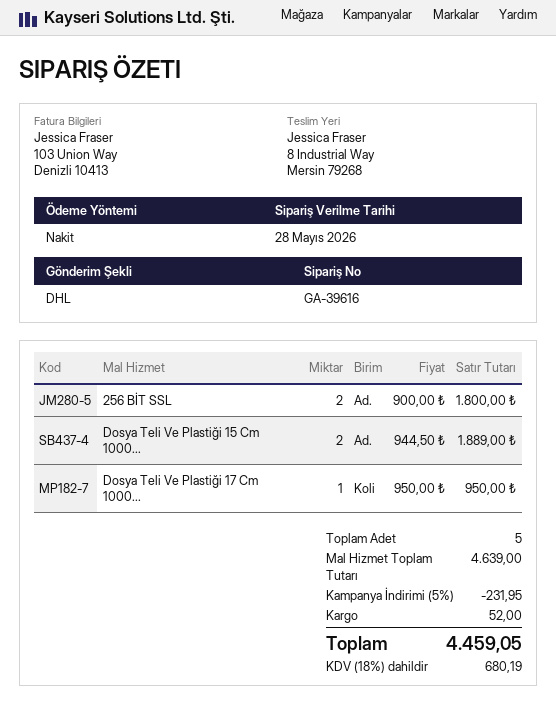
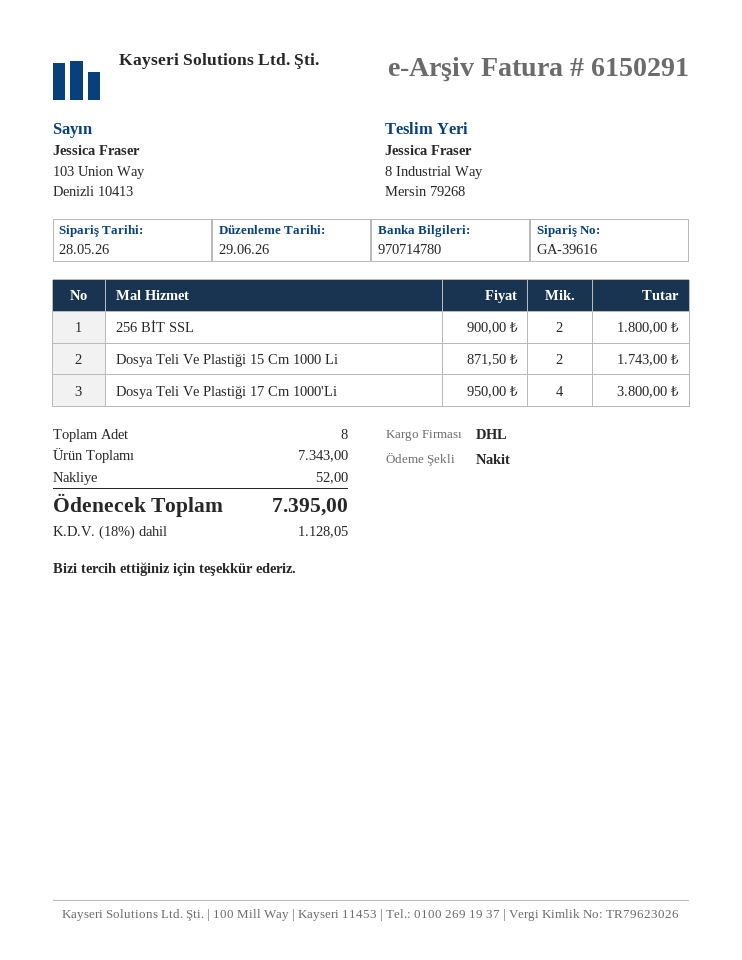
Dosya Teli Ve Plastiği 15 Cm 1000...: 2 x 944.50 = 1889.00 -> 2 x 871.50 = 1743.00
Dosya Teli Ve Plastiği 17 Cm 1000...: 1 x 950.00 = 950.00 -> 4 x 950.00 = 3800.00
total quantity: 5 -> 8
subtotal: 4639.00 -> 7343.00
discount: 5% = 231.95 -> none
tax: 18% = 680.19 -> 18% = 1128.05
total: 4459.05 -> 7395.00

